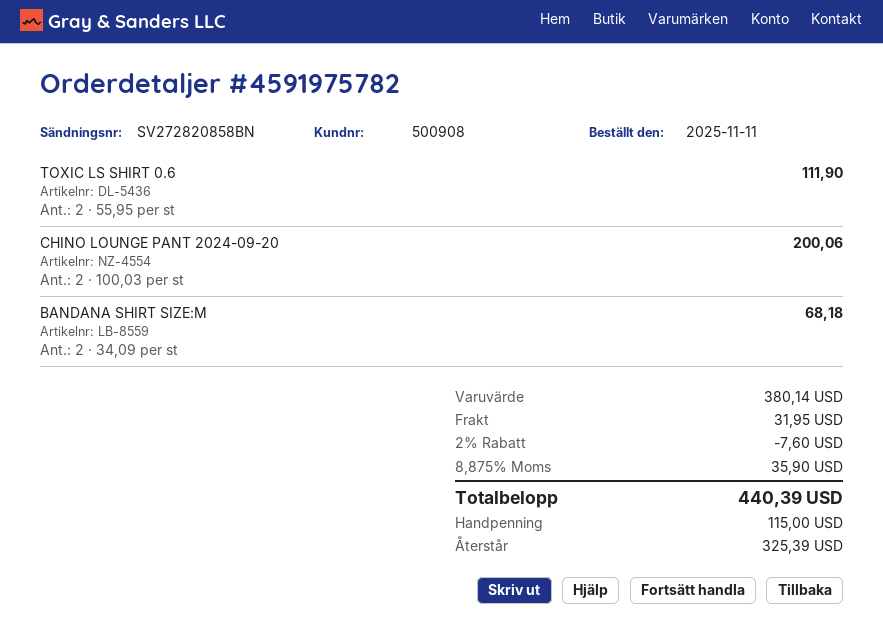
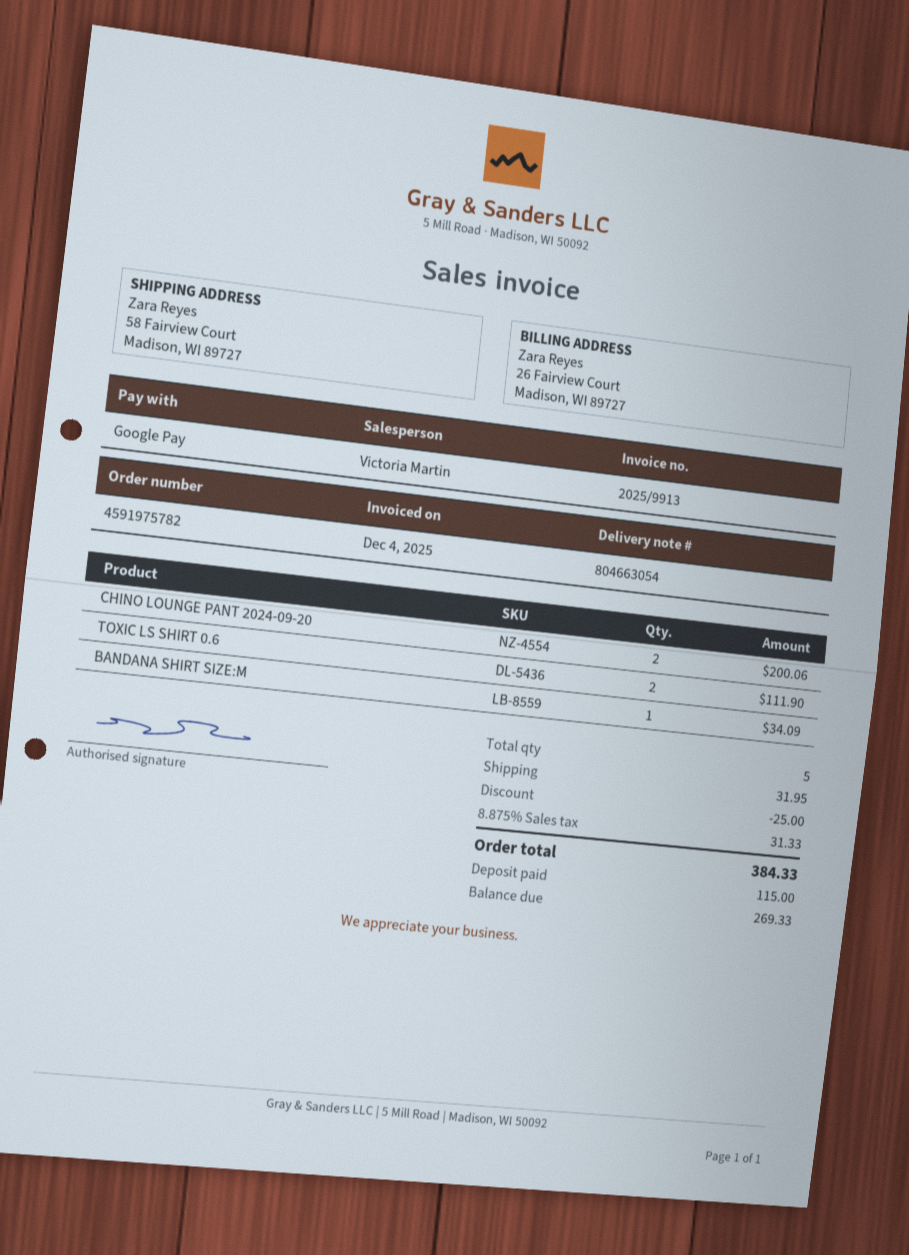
BANDANA SHIRT SIZE:M: 2 for 68.18 -> 1 for 34.09
discount: 7.60 -> 25.00
tax: 8.875% = 35.90 -> 8.875% = 31.33
total: 440.39 -> 384.33
balance: 325.39 -> 269.33

